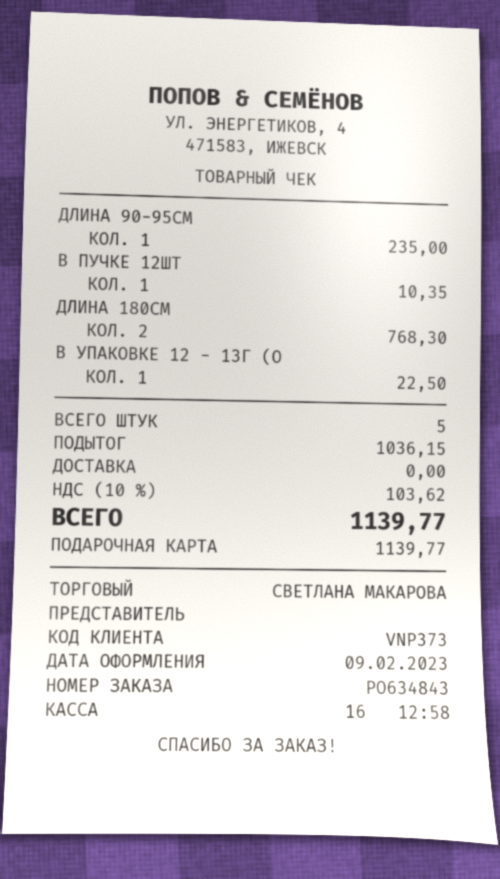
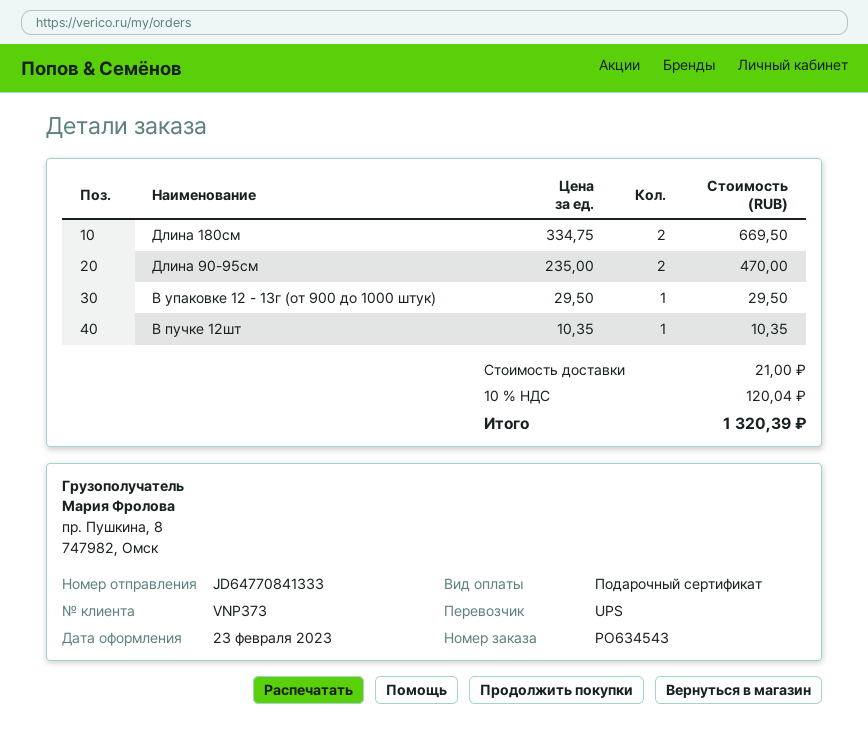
order number: PO634843 -> PO634543
order date: 2023-02-09 -> 2023-02-23
ДЛИНА 90-95СМ: 1 for 235.00 -> 2 for 470.00
ДЛИНА 180СМ: 2 for 768.30 -> 2 for 669.50
В УПАКОВКЕ 12 - 13Г (О: 1 for 22.50 -> 1 for 29.50
shipping: 0.00 -> 21.00
tax: 10% = 103.62 -> 10% = 120.04
total: 1139.77 -> 1320.39

